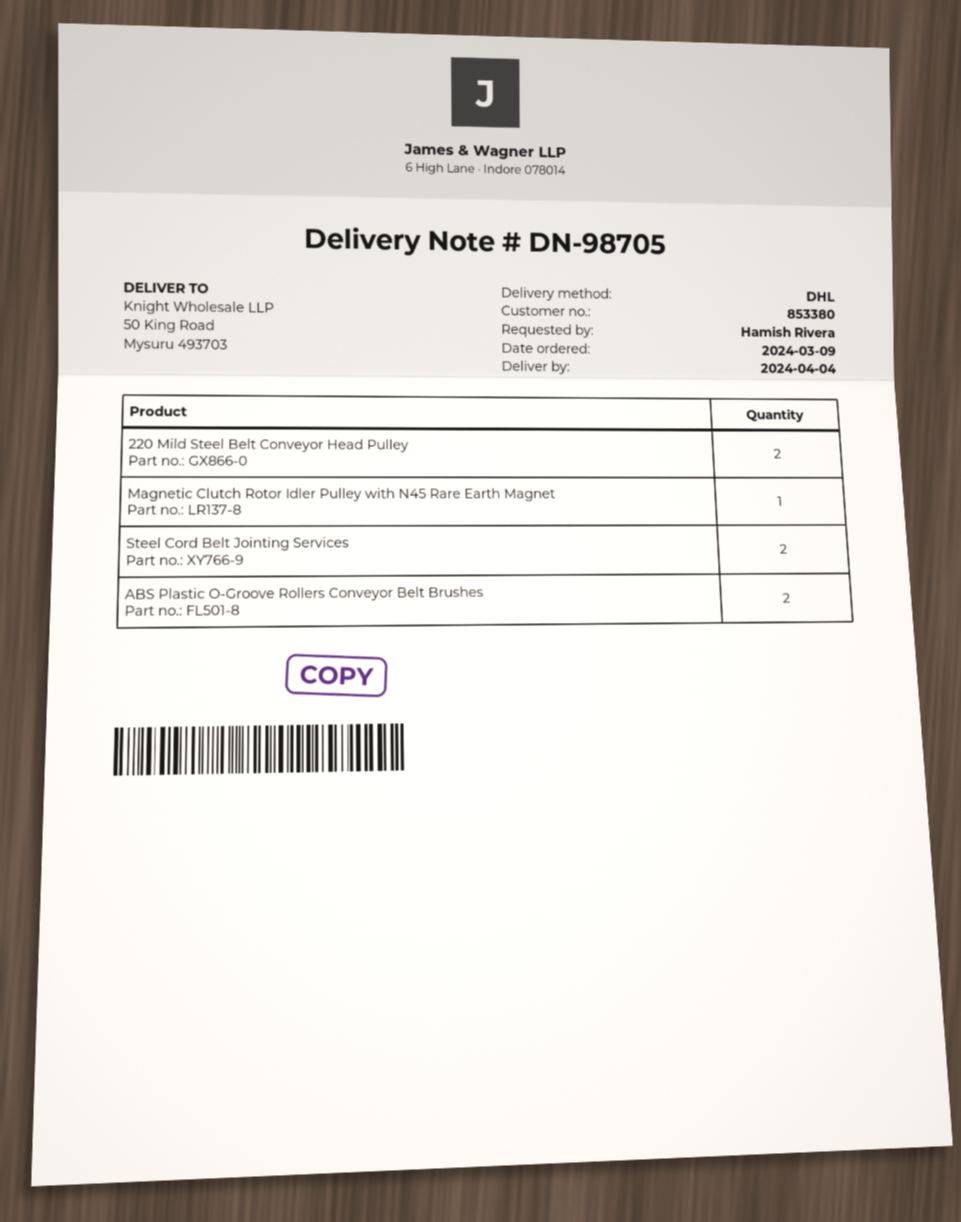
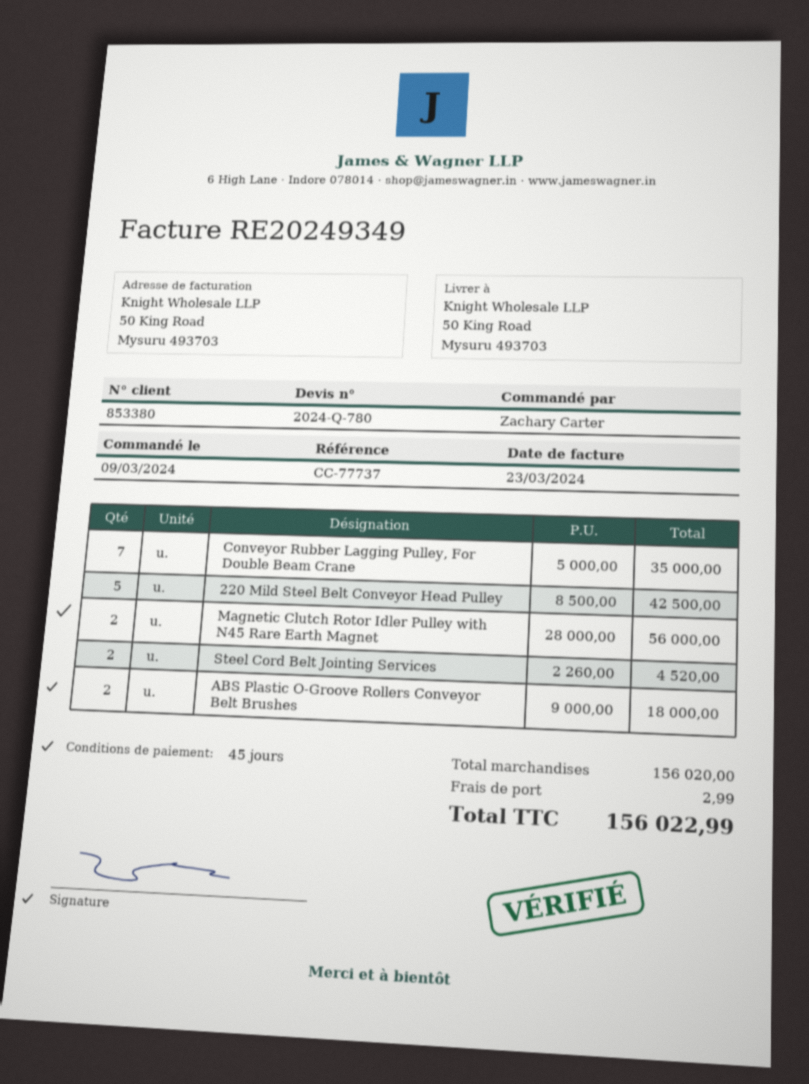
ordered by: Hamish Rivera -> Zachary Carter
220 Mild Steel Belt Conveyor Head Pulley: 2 -> 5
Magnetic Clutch Rotor Idler Pulley with N45 Rare Earth Magnet: 1 -> 2
Conveyor Rubber Lagging Pulley, For Double Beam Crane: none -> 7

